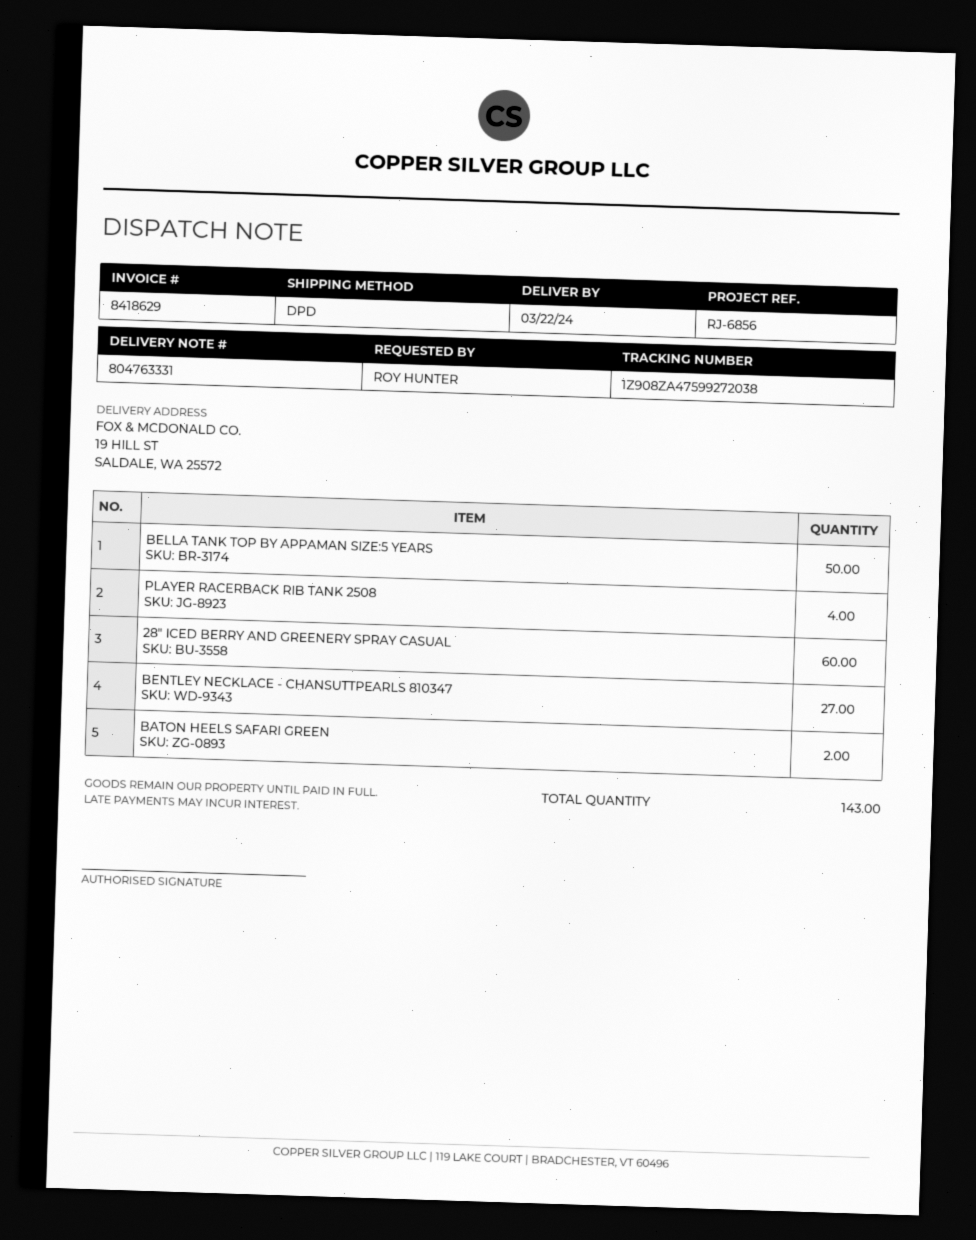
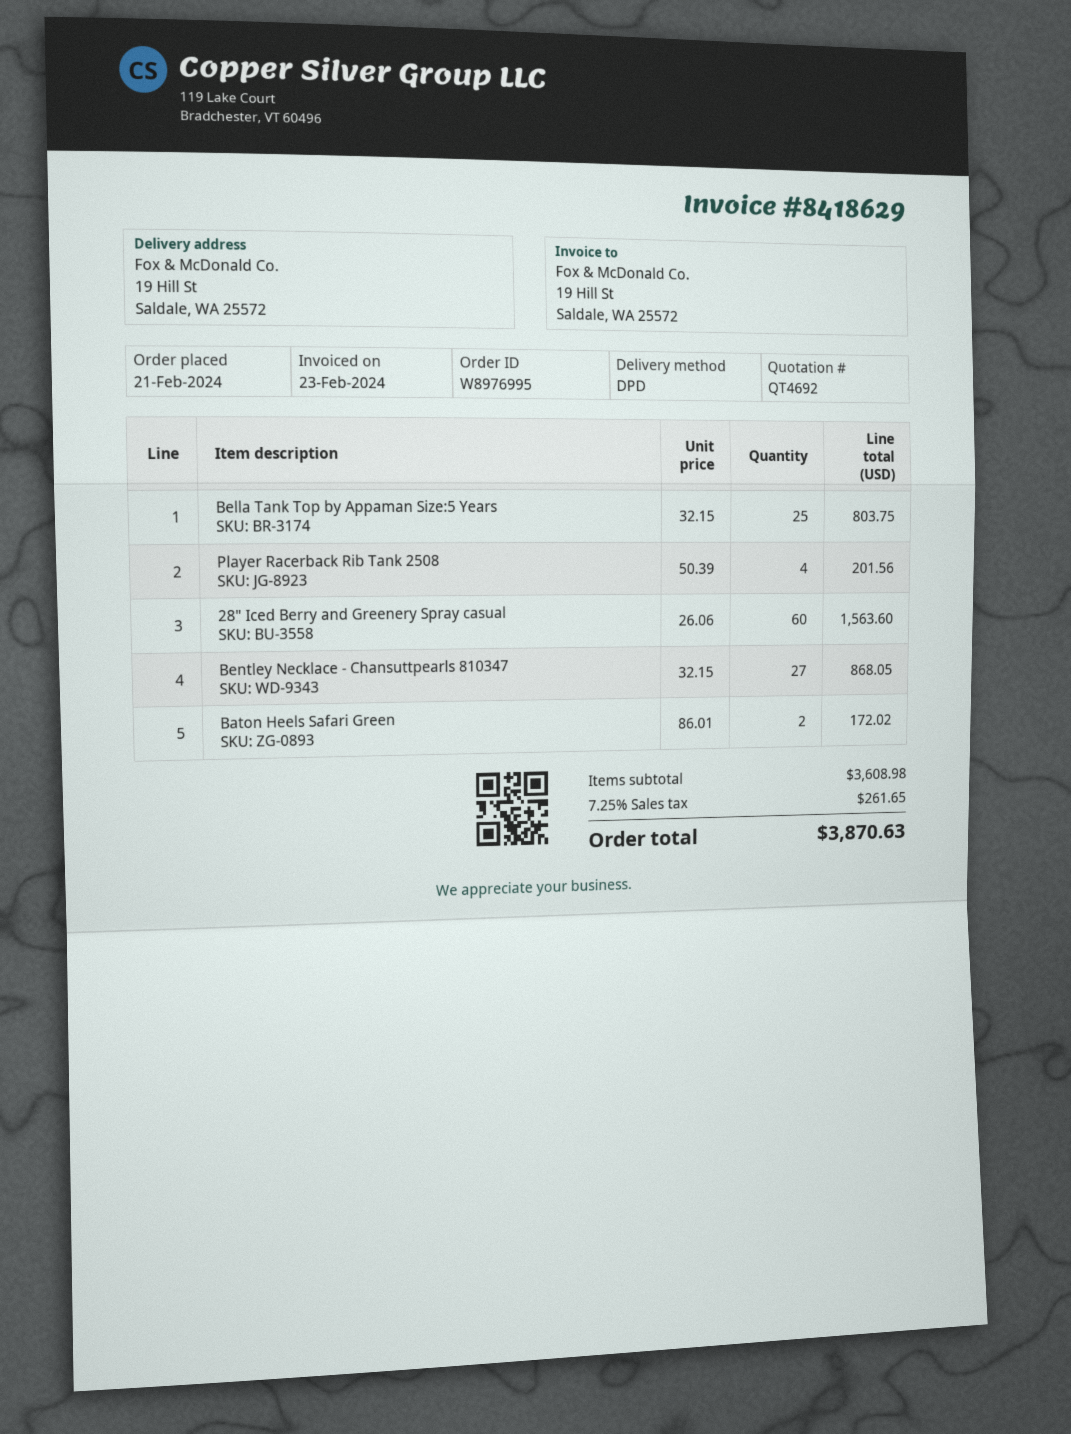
BELLA TANK TOP BY APPAMAN SIZE:5 YEARS: 50 -> 25

